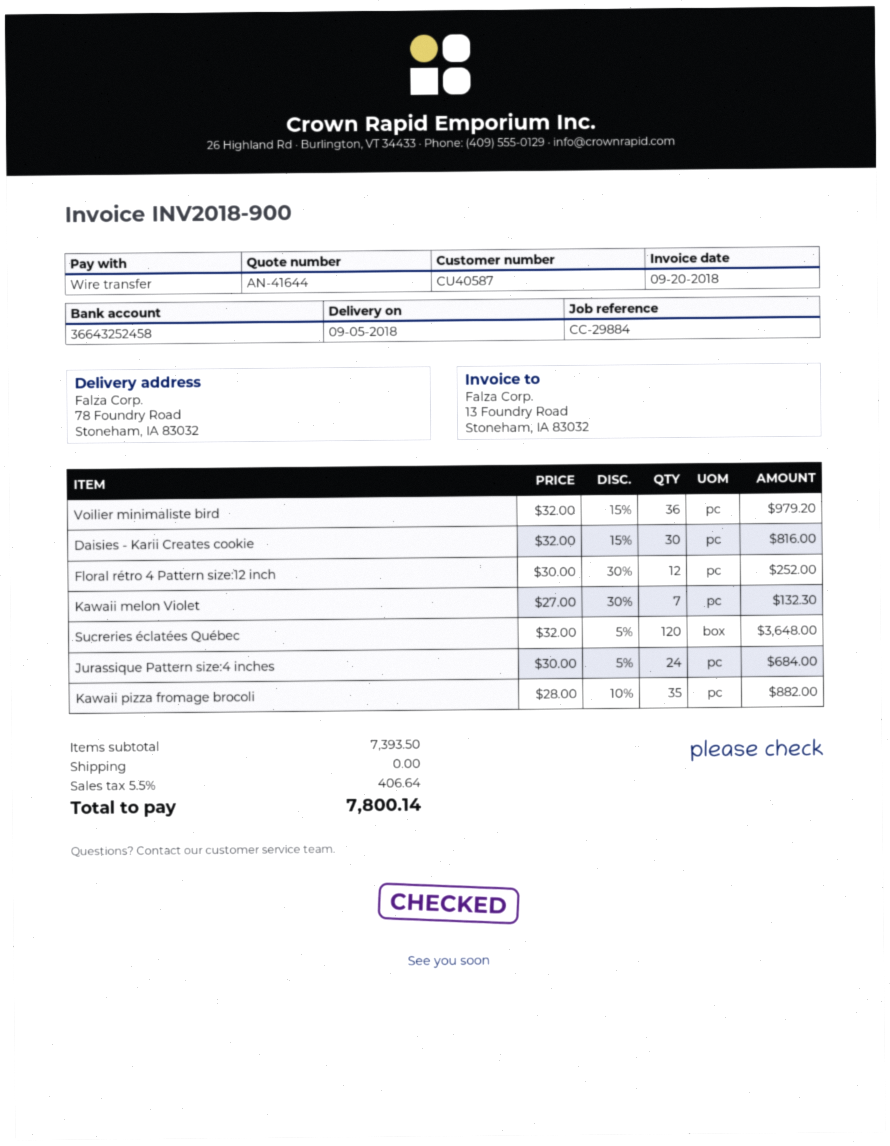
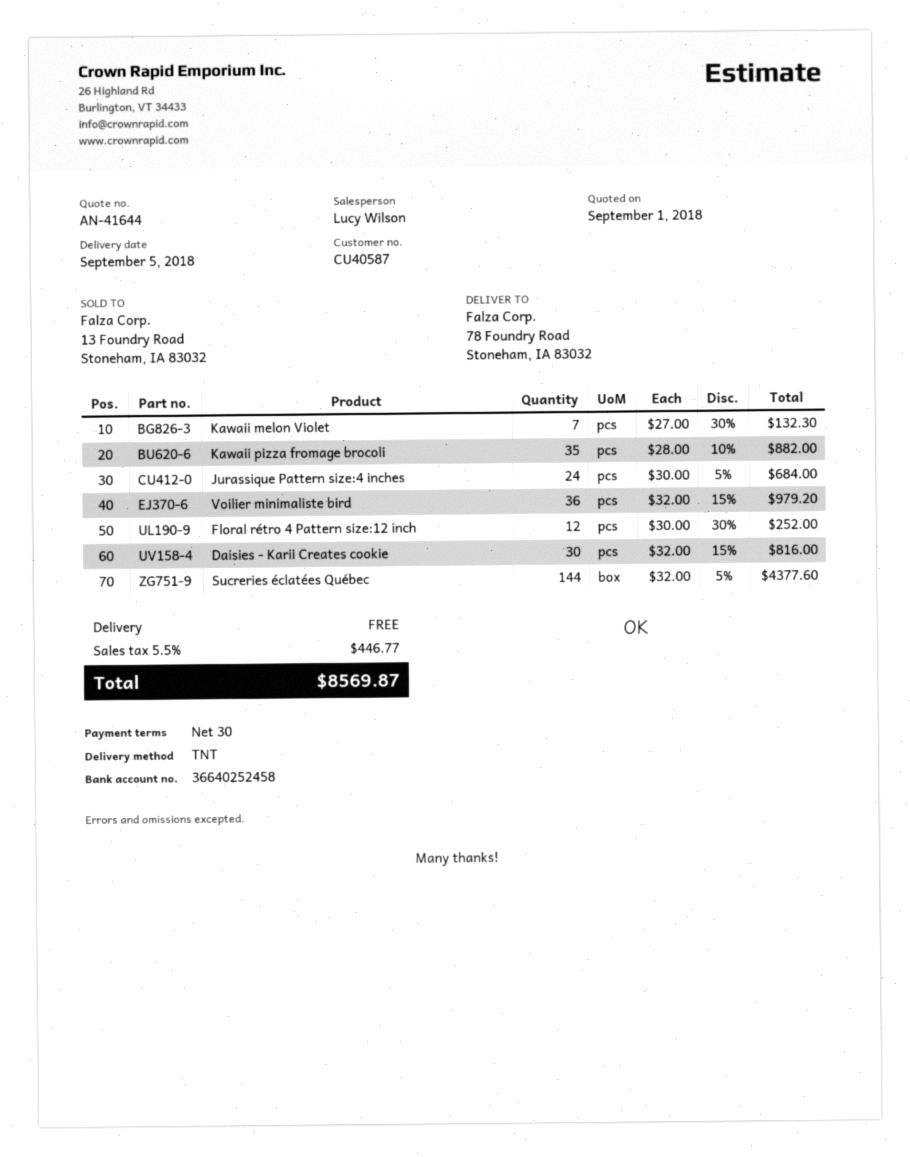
bank account: 36643252458 -> 36640252458
Sucreries éclatées Québec: 120 x 32.00 - 5% = 3648.00 -> 144 x 32.00 - 5% = 4377.60
tax: 5.5% = 406.64 -> 5.5% = 446.77
total: 7800.14 -> 8569.87

